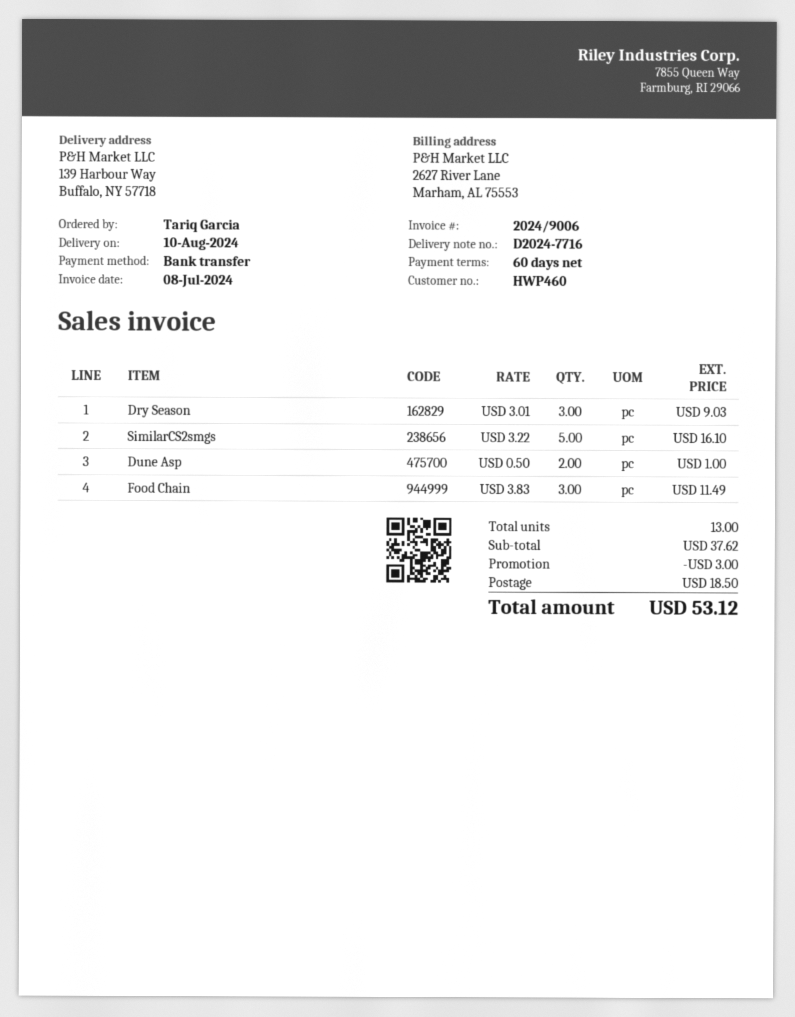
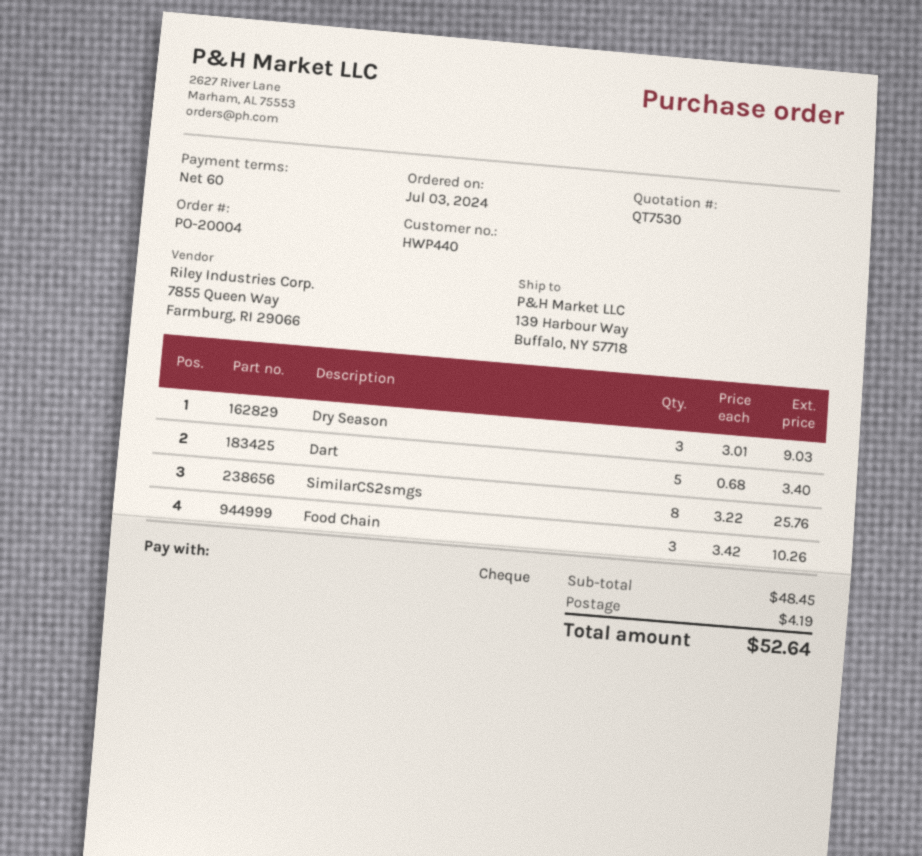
customer number: HWP460 -> HWP440
payment method: bank transfer -> cheque
SimilarCS2smgs: 5 x 3.22 = 16.10 -> 8 x 3.22 = 25.76
Dune Asp: 2 x 0.50 = 1.00 -> none
Food Chain: 3 x 3.83 = 11.49 -> 3 x 3.42 = 10.26
Dart: none -> 5 x 0.68 = 3.40
subtotal: 37.62 -> 48.45
discount: 3.00 -> none
shipping: 18.50 -> 4.19
total: 53.12 -> 52.64

